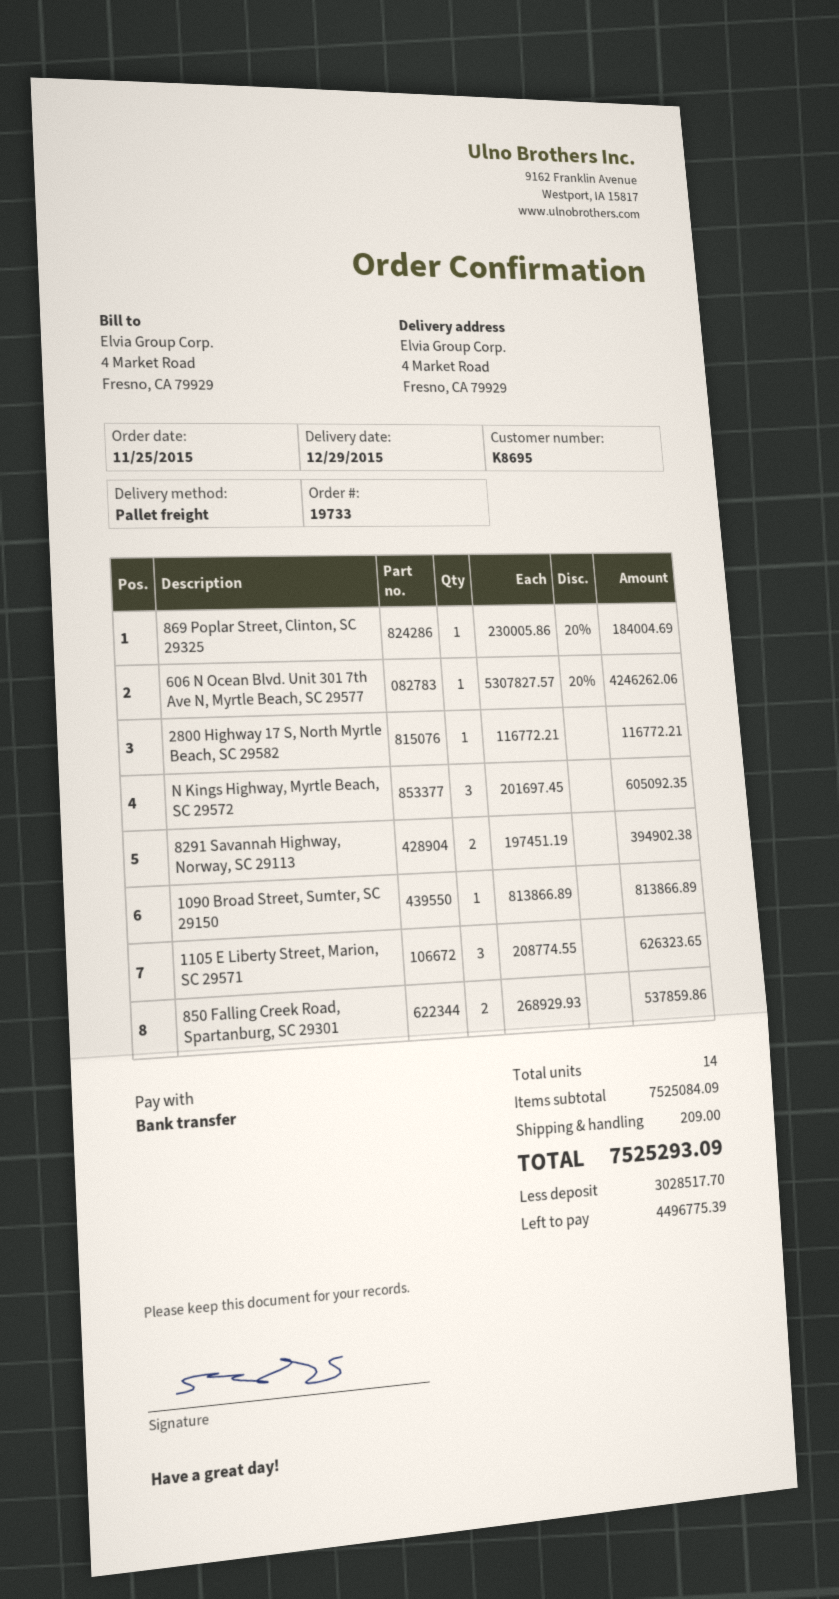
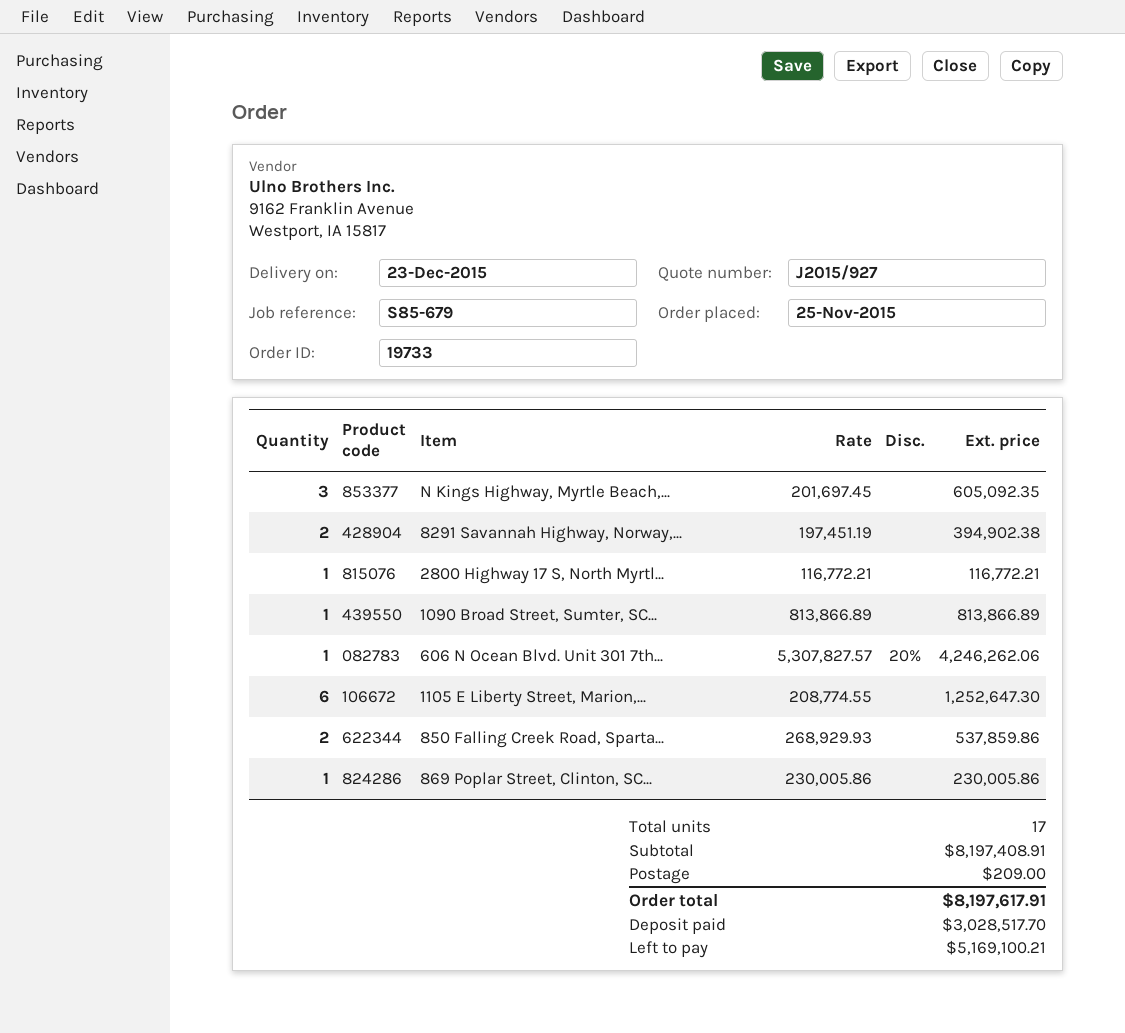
delivery date: 2015-12-29 -> 2015-12-23
869 Poplar Street, Clinton, SC 29325: 1 x 230005.86 - 20% = 184004.69 -> 1 x 230005.86 = 230005.86
1105 E Liberty Street, Marion, SC 29571: 3 x 208774.55 = 626323.65 -> 6 x 208774.55 = 1252647.30
total quantity: 14 -> 17
subtotal: 7525084.09 -> 8197408.91
total: 7525293.09 -> 8197617.91
balance: 4496775.39 -> 5169100.21

